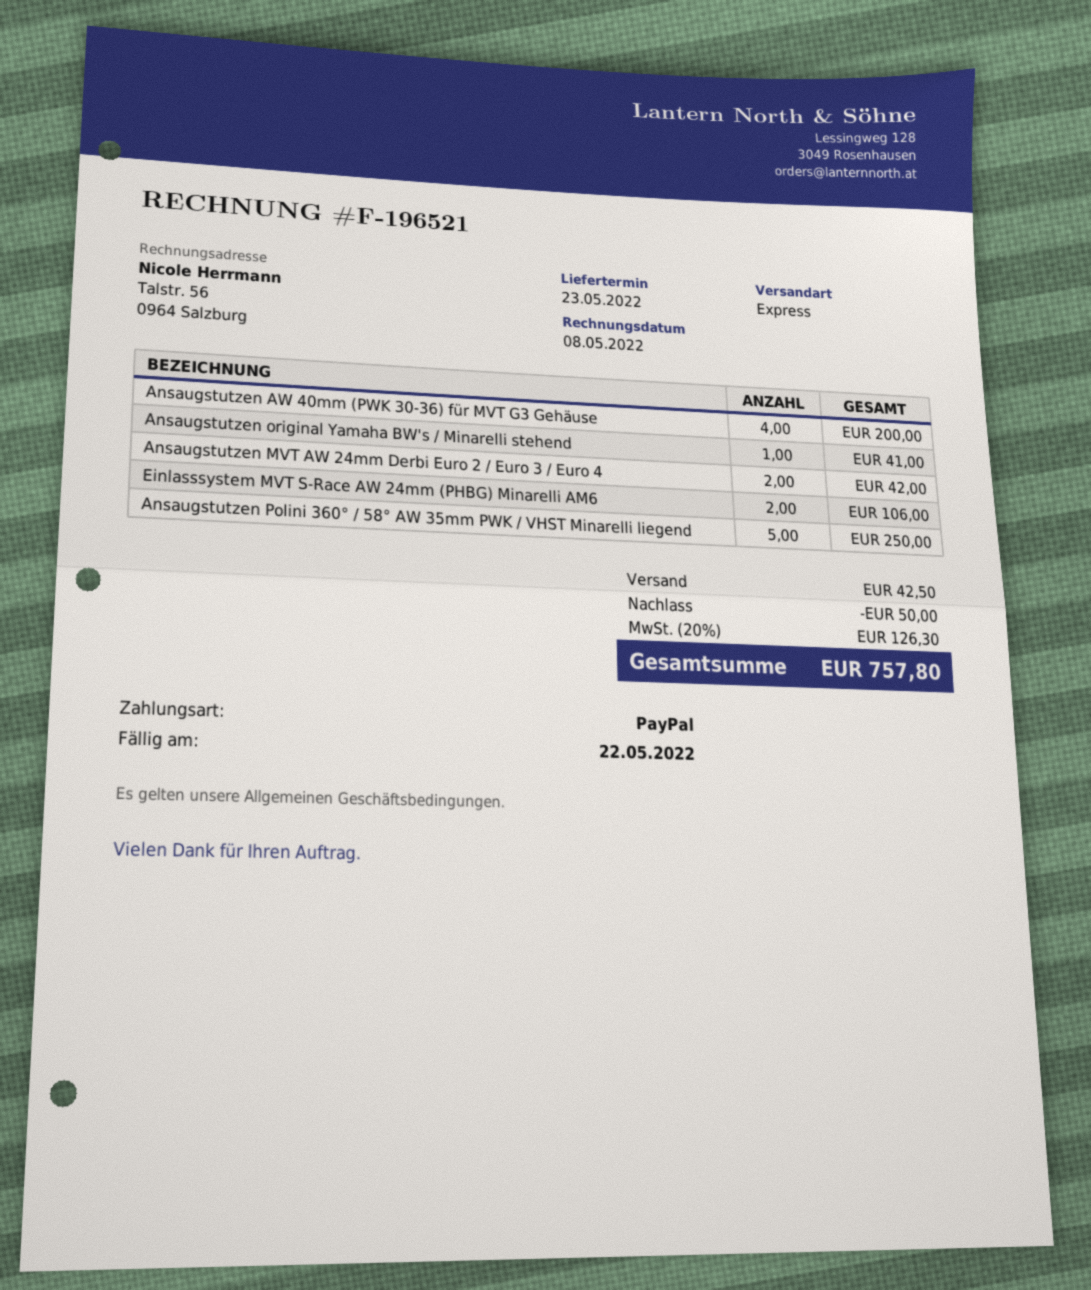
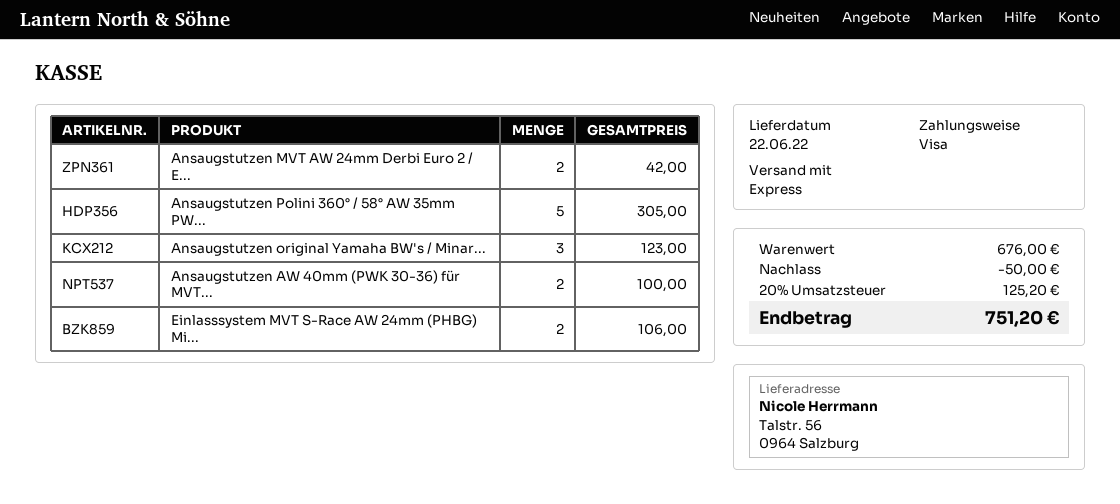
delivery date: 2022-05-23 -> 2022-06-22
payment method: PayPal -> Visa
Ansaugstutzen AW 40mm (PWK 30-36) für MVT G3 Gehäuse: 4 for 200.00 -> 2 for 100.00
Ansaugstutzen original Yamaha BW's / Minarelli stehend: 1 for 41.00 -> 3 for 123.00
Ansaugstutzen Polini 360° / 58° AW 35mm PWK / VHST Minarelli liegend: 5 for 250.00 -> 5 for 305.00
shipping: 42.50 -> none
tax: 20% = 126.30 -> 20% = 125.20
total: 757.80 -> 751.20

